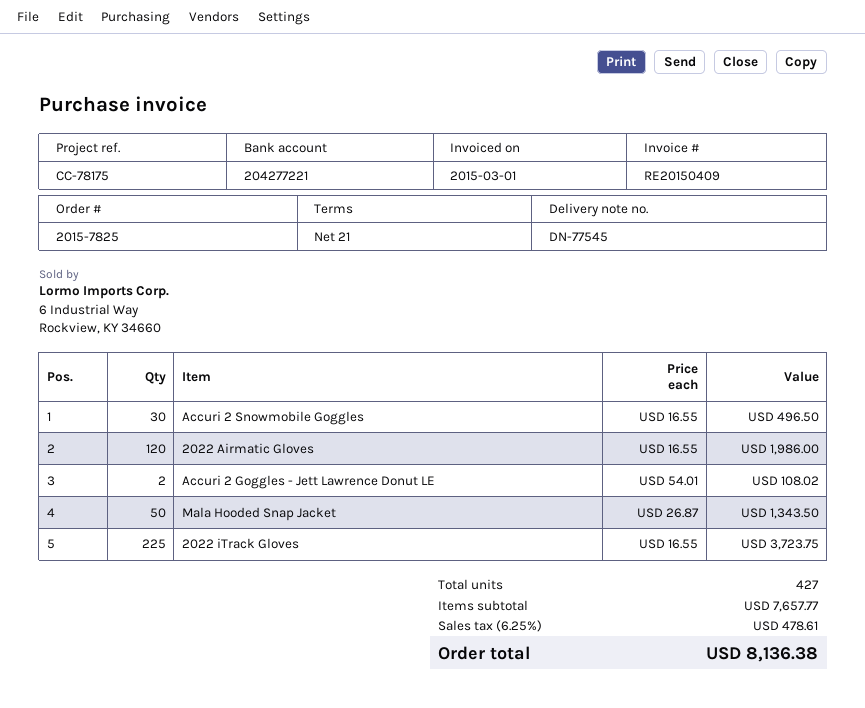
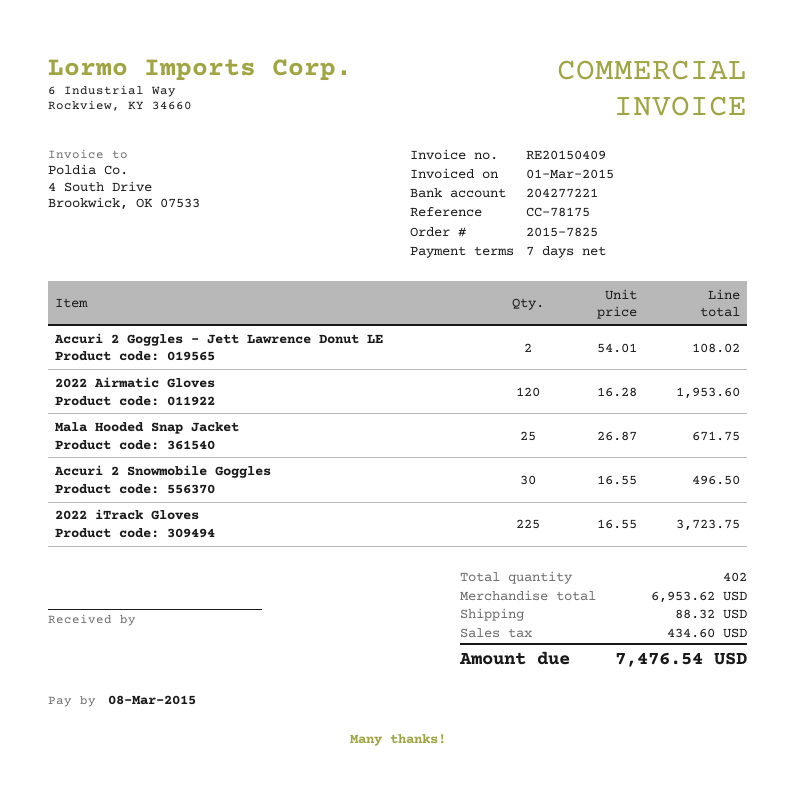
payment terms: 21 days -> 7 days
2022 Airmatic Gloves: 120 x 16.55 = 1986.00 -> 120 x 16.28 = 1953.60
Mala Hooded Snap Jacket: 50 x 26.87 = 1343.50 -> 25 x 26.87 = 671.75
total quantity: 427 -> 402
subtotal: 7657.77 -> 6953.62
shipping: none -> 88.32
tax: 478.61 -> 434.60
total: 8136.38 -> 7476.54

